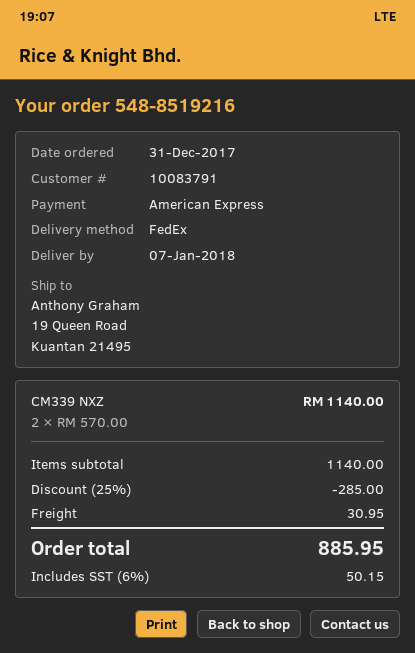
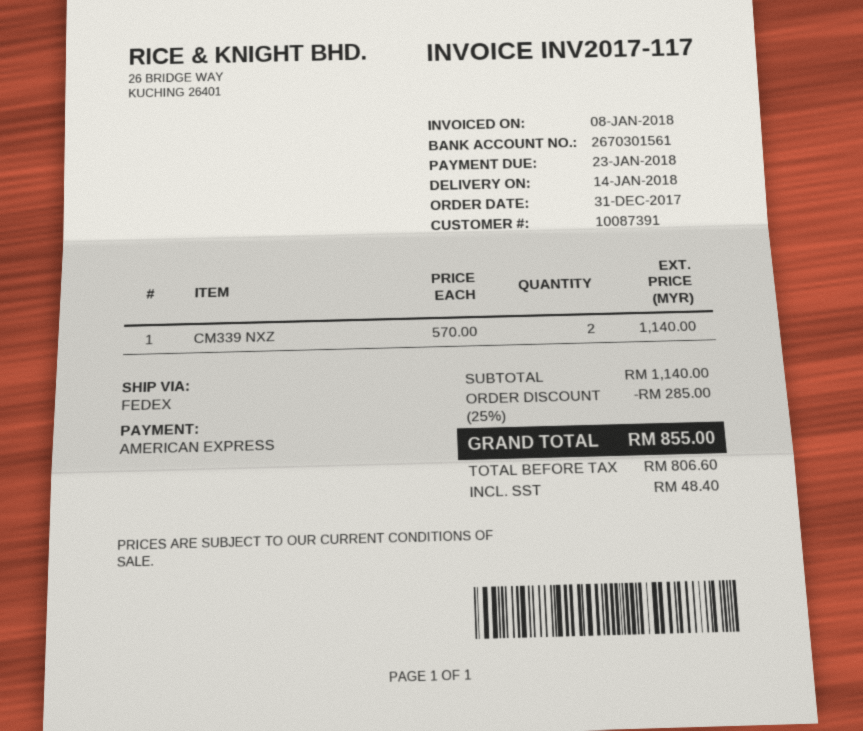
delivery date: 2018-01-07 -> 2018-01-14
customer number: 10083791 -> 10087391
shipping: 30.95 -> none
tax: 50.15 -> 48.40
total: 885.95 -> 855.00

